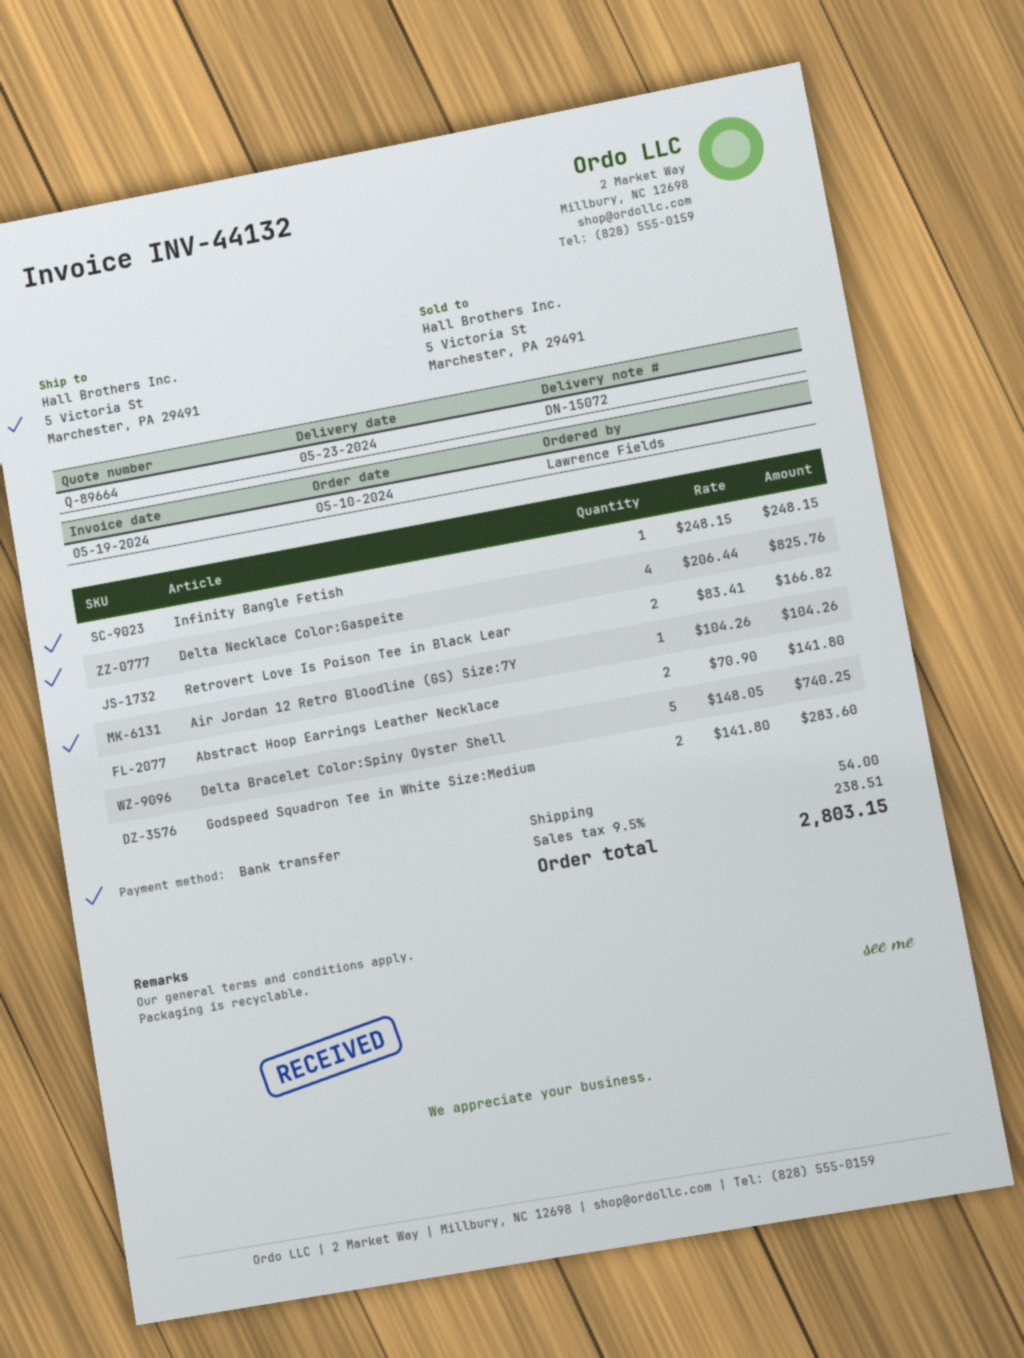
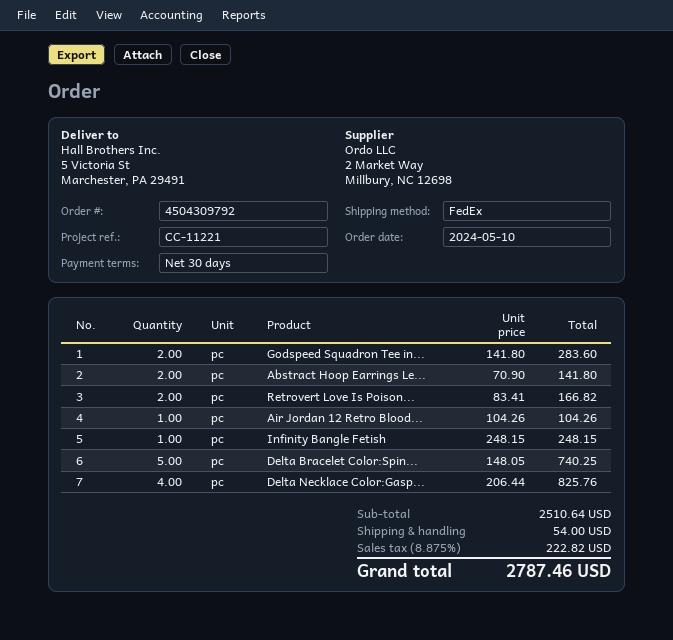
tax: 9.5% = 238.51 -> 8.875% = 222.82
total: 2803.15 -> 2787.46

